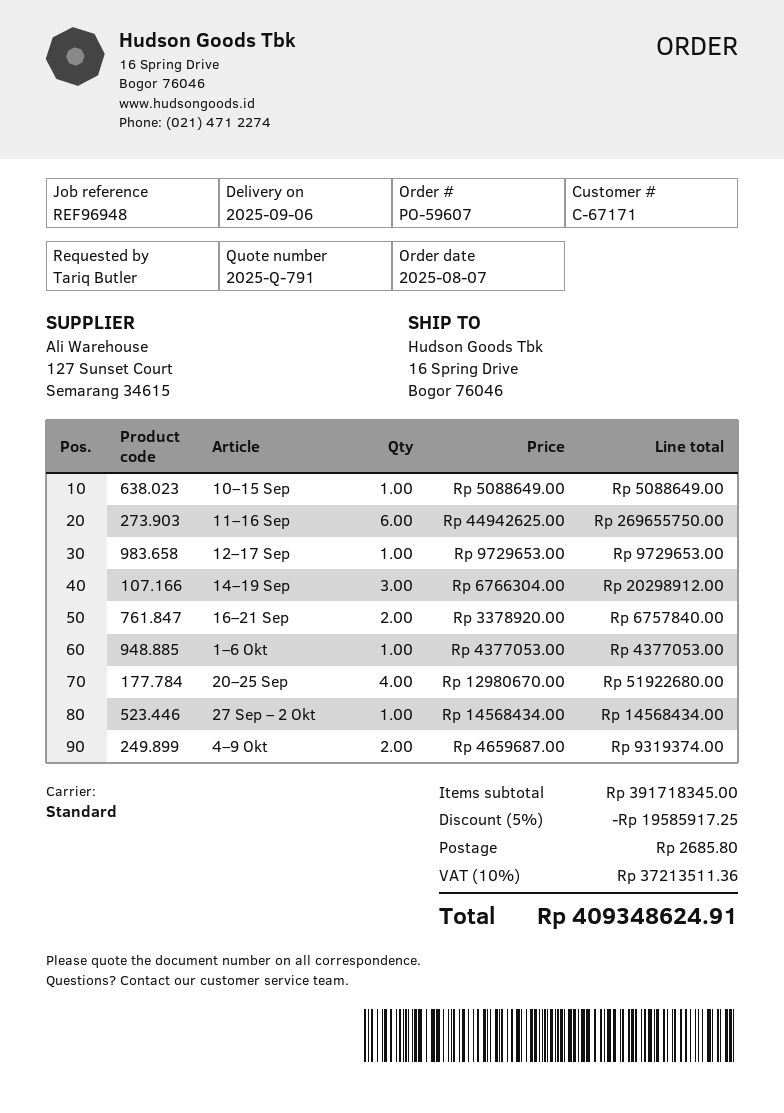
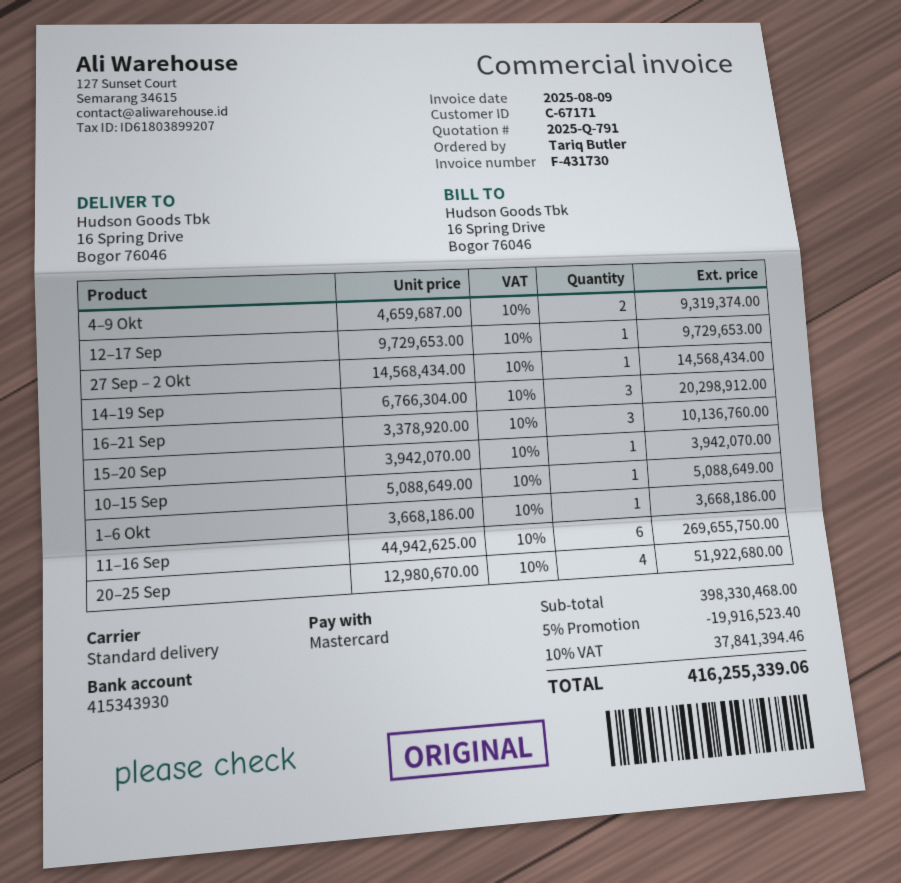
16–21 Sep: 2 x 3378920.00 = 6757840.00 -> 3 x 3378920.00 = 10136760.00
1–6 Okt: 1 x 4377053.00 = 4377053.00 -> 1 x 3668186.00 = 3668186.00
15–20 Sep: none -> 1 x 3942070.00 = 3942070.00
subtotal: 391718345.00 -> 398330468.00
discount: 5% = 19585917.25 -> 5% = 19916523.40
shipping: 2685.80 -> none
tax: 10% = 37213511.36 -> 10% = 37841394.46
total: 409348624.91 -> 416255339.06

